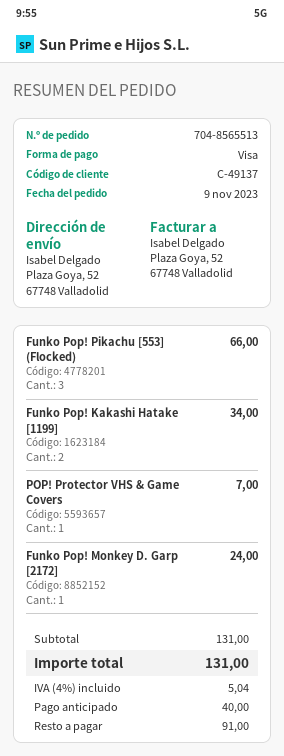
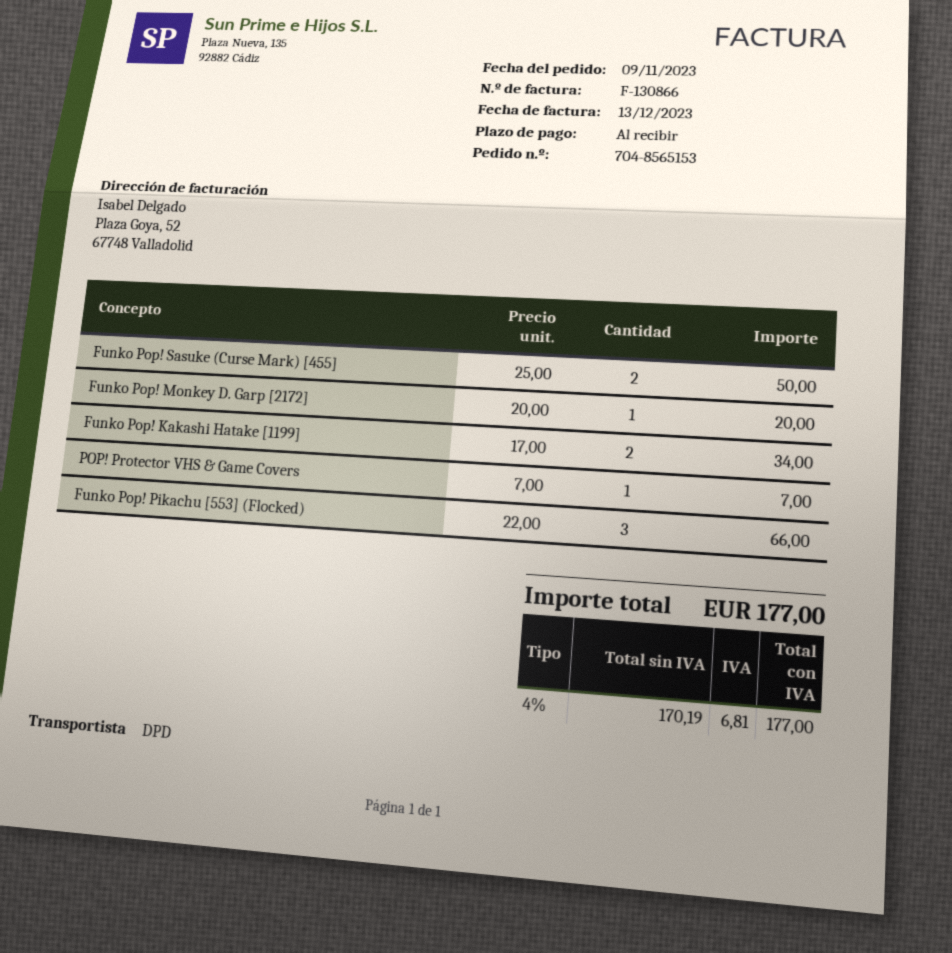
order number: 704-8565513 -> 704-8565153
Funko Pop! Monkey D. Garp [2172]: 1 for 24.00 -> 1 for 20.00
Funko Pop! Sasuke (Curse Mark) [455]: none -> 2 for 50.00
tax: 4% = 5.04 -> 4% = 6.81
total: 131.00 -> 177.00

